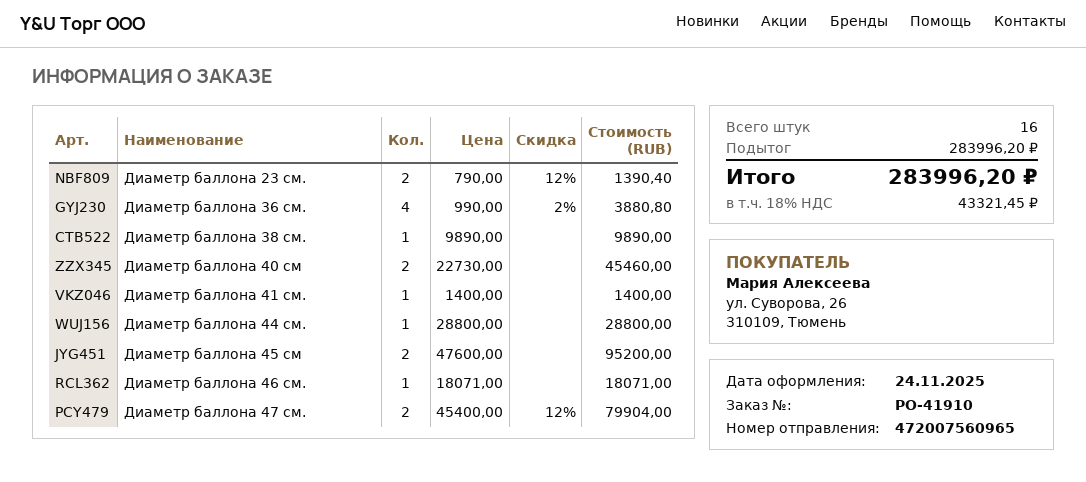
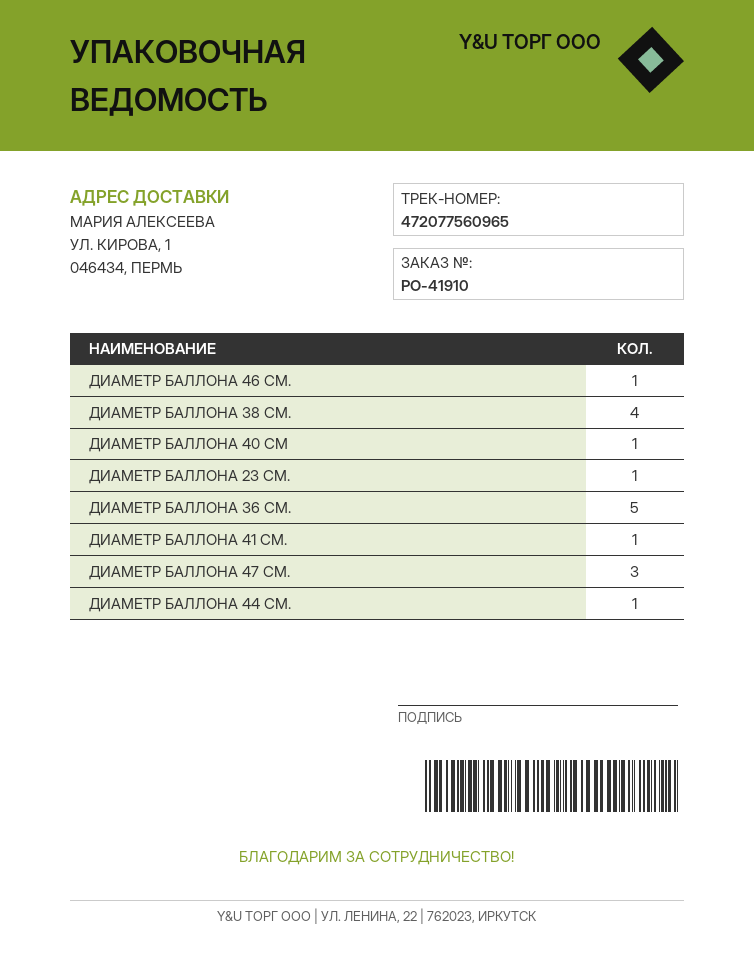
tracking number: 472007560965 -> 472077560965
Диаметр баллона 23 см.: 2 -> 1
Диаметр баллона 36 см.: 4 -> 5
Диаметр баллона 38 см.: 1 -> 4
Диаметр баллона 40 см: 2 -> 1
Диаметр баллона 45 см: 2 -> none
Диаметр баллона 47 см.: 2 -> 3

